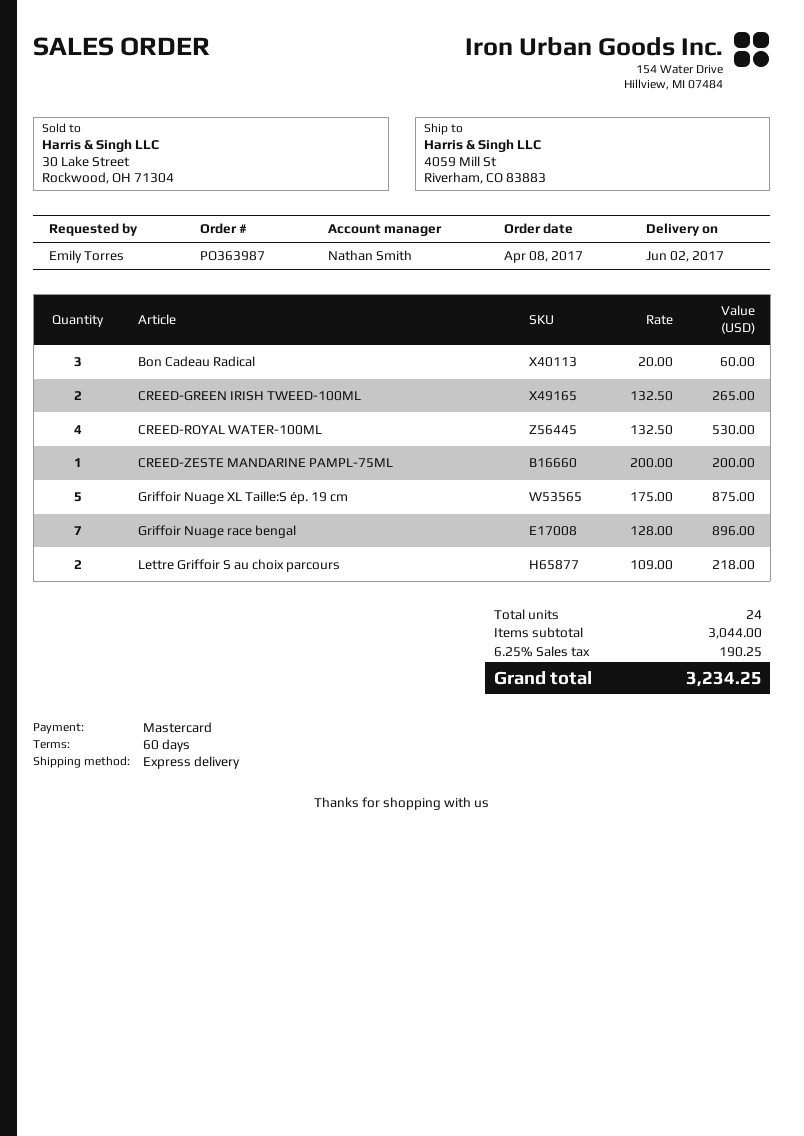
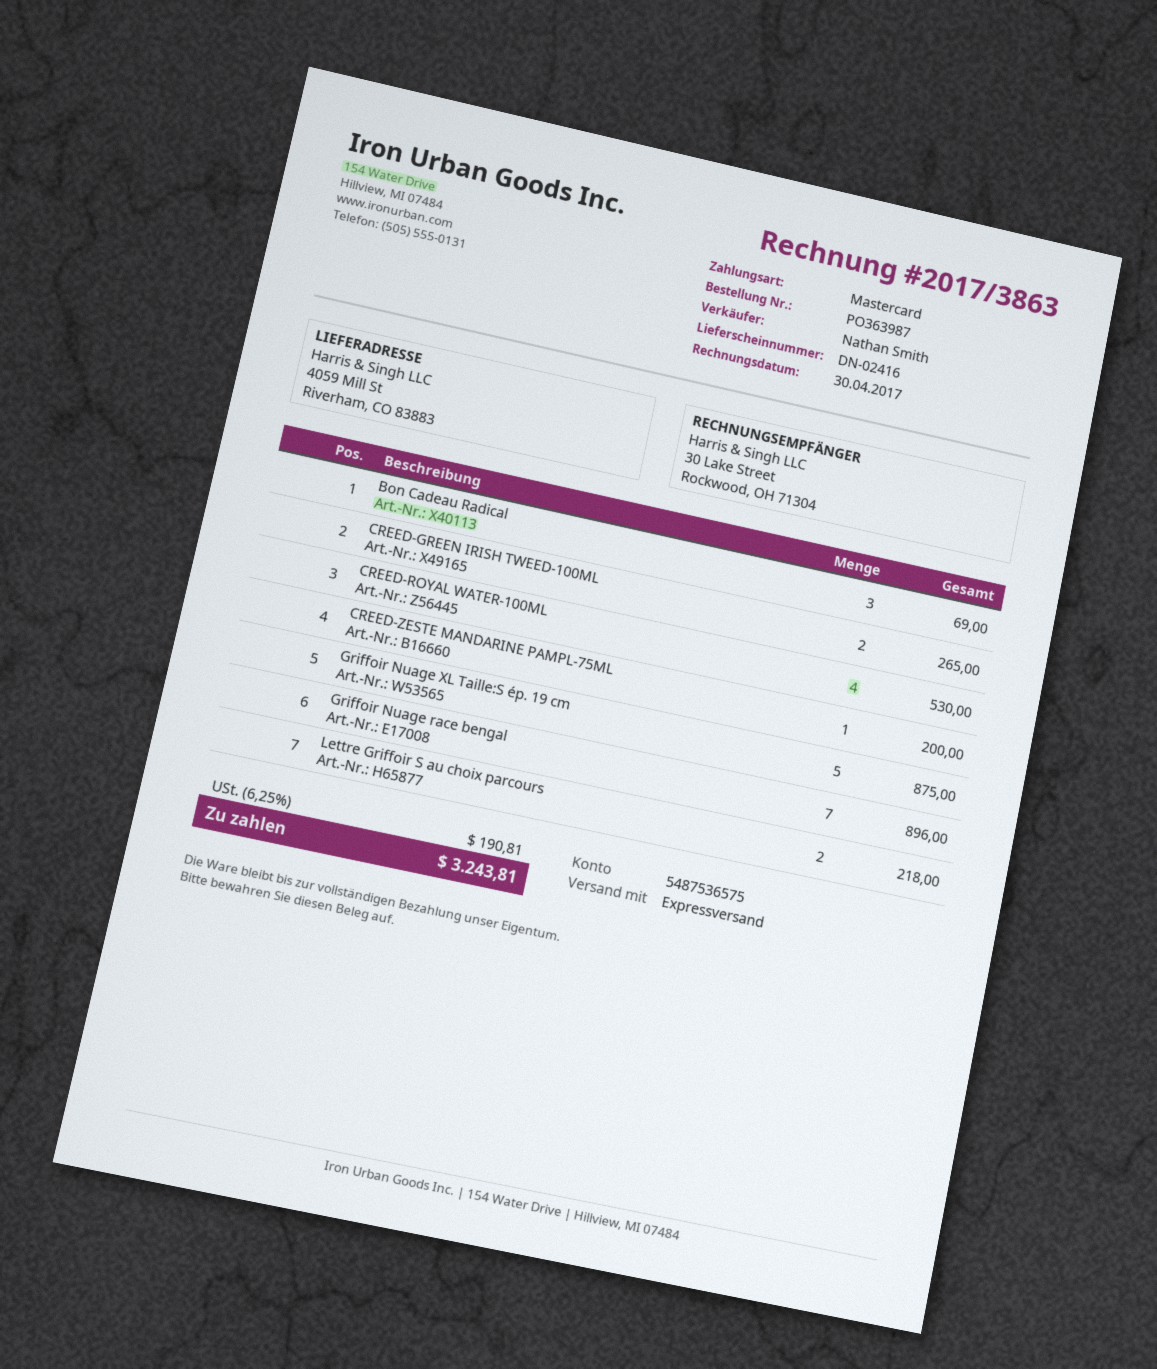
Bon Cadeau Radical: 3 for 60.00 -> 3 for 69.00
tax: 6.25% = 190.25 -> 6.25% = 190.81
total: 3234.25 -> 3243.81

